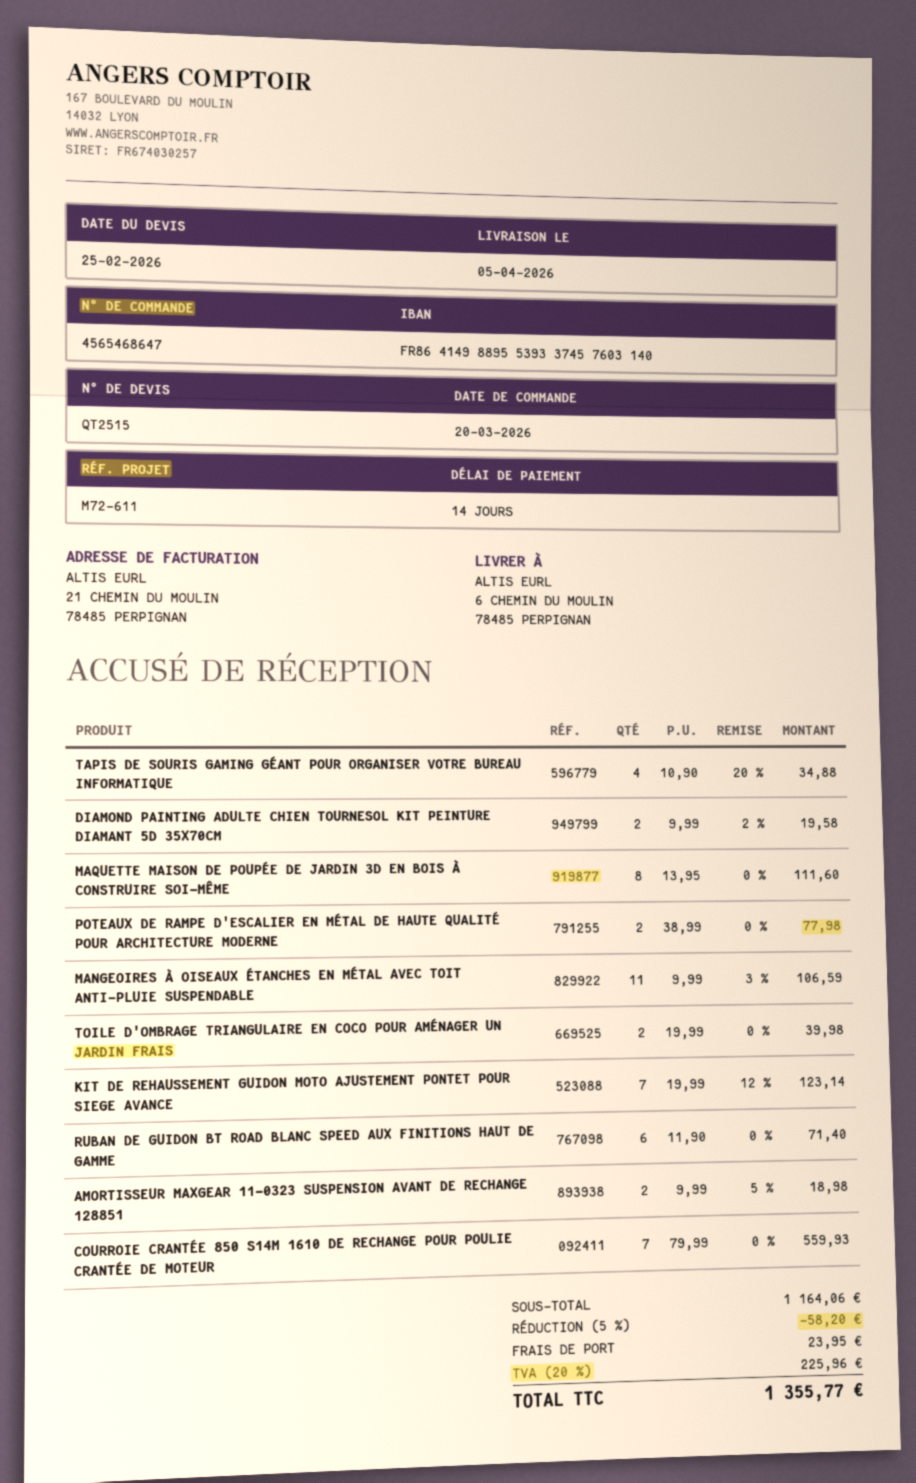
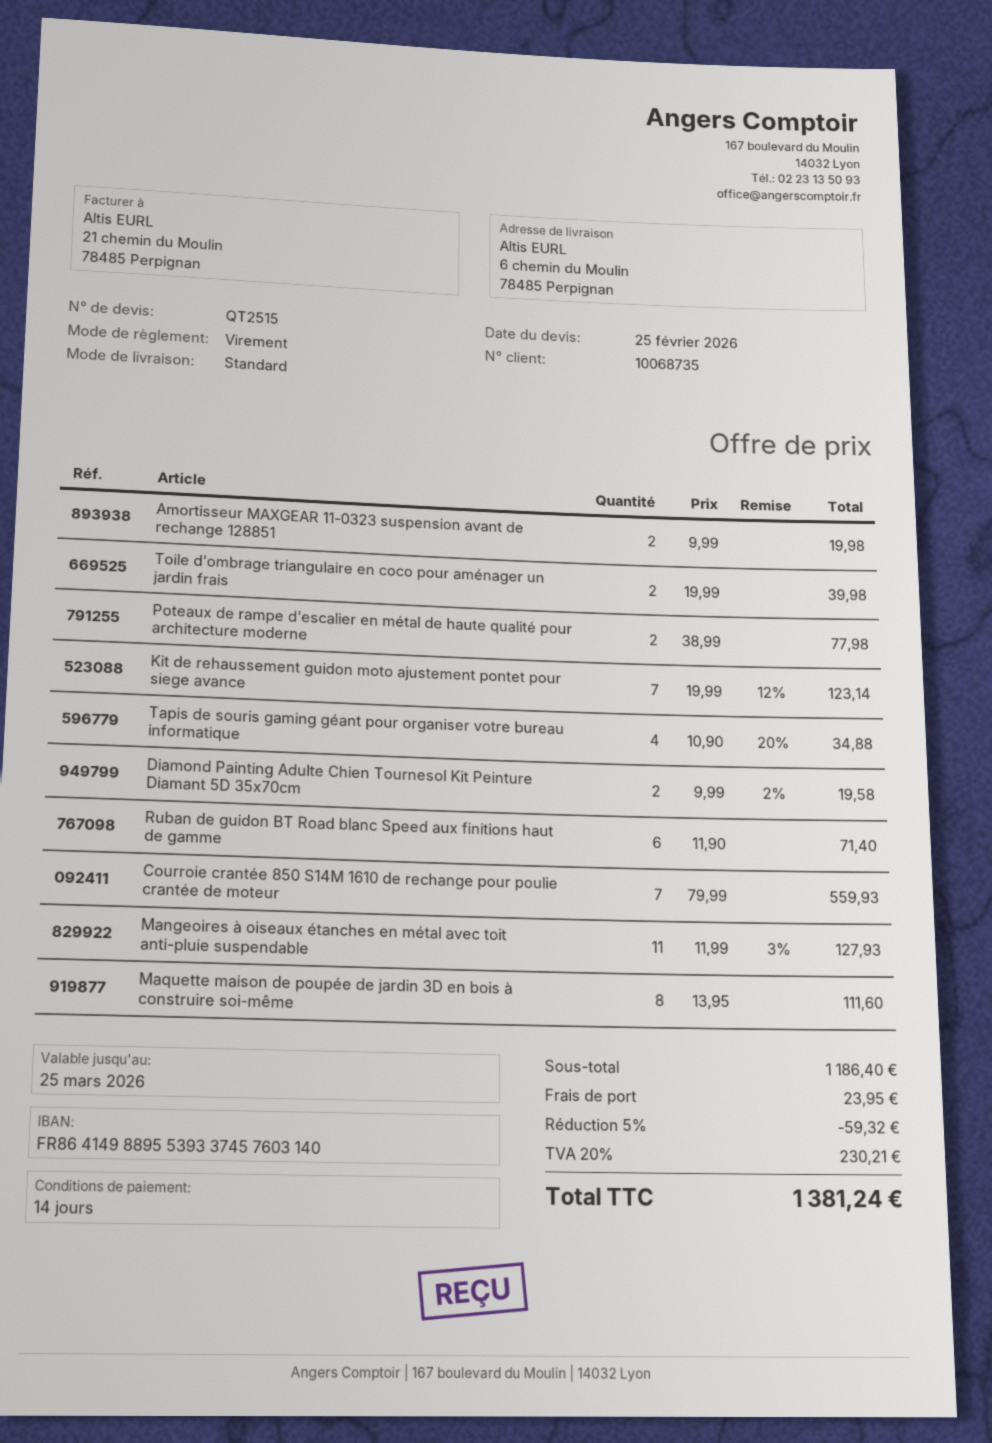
MANGEOIRES À OISEAUX ÉTANCHES EN MÉTAL AVEC TOIT ANTI-PLUIE SUSPENDABLE: 11 x 9.99 - 3% = 106.59 -> 11 x 11.99 - 3% = 127.93
AMORTISSEUR MAXGEAR 11-0323 SUSPENSION AVANT DE RECHANGE 128851: 2 x 9.99 - 5% = 18.98 -> 2 x 9.99 = 19.98
subtotal: 1164.06 -> 1186.40
discount: 5% = 58.20 -> 5% = 59.32
tax: 20% = 225.96 -> 20% = 230.21
total: 1355.77 -> 1381.24

